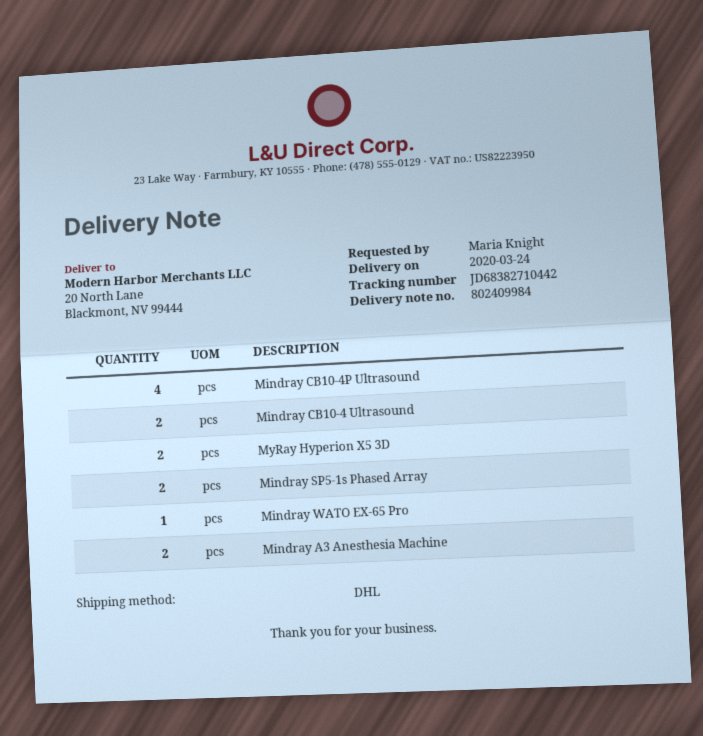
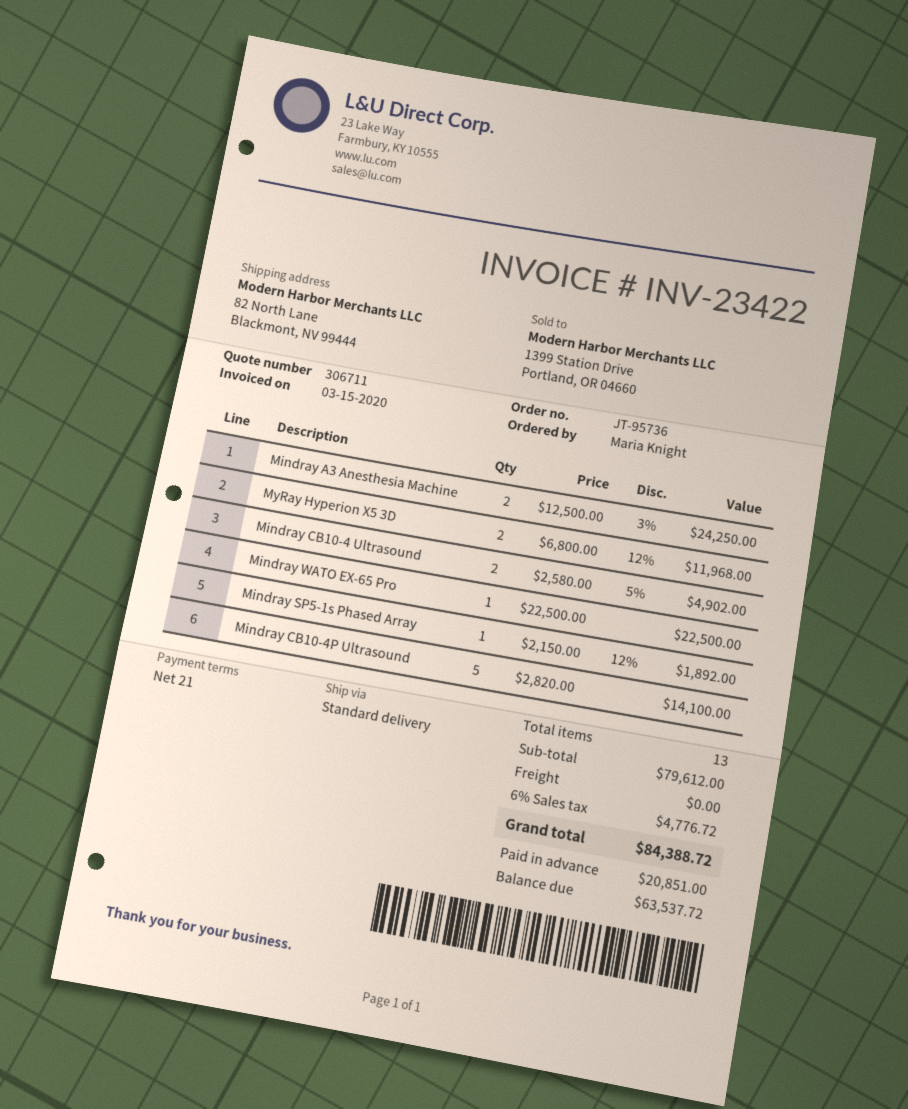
shipping method: DHL -> standard
ship to: 20 North Lane, Blackmont, NV 99444 -> 82 North Lane, Blackmont, NV 99444
Mindray CB10-4P Ultrasound: 4 -> 5
Mindray SP5-1s Phased Array: 2 -> 1

